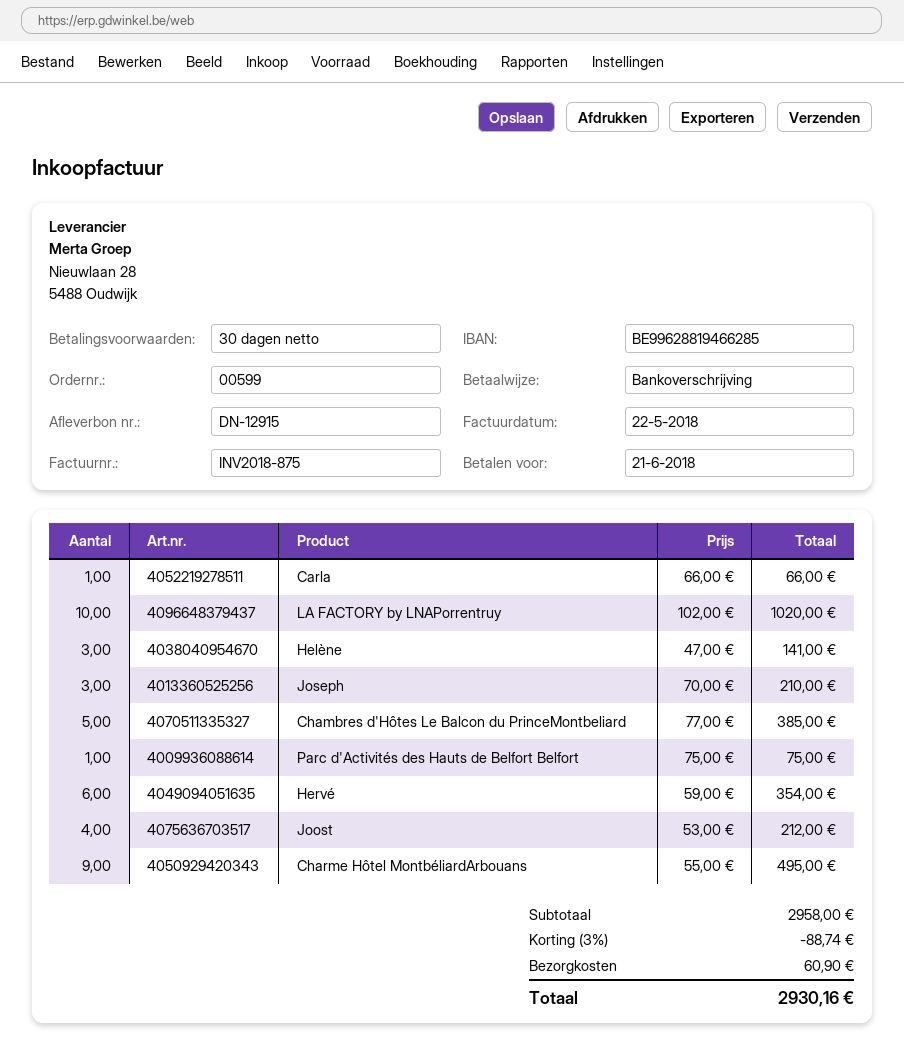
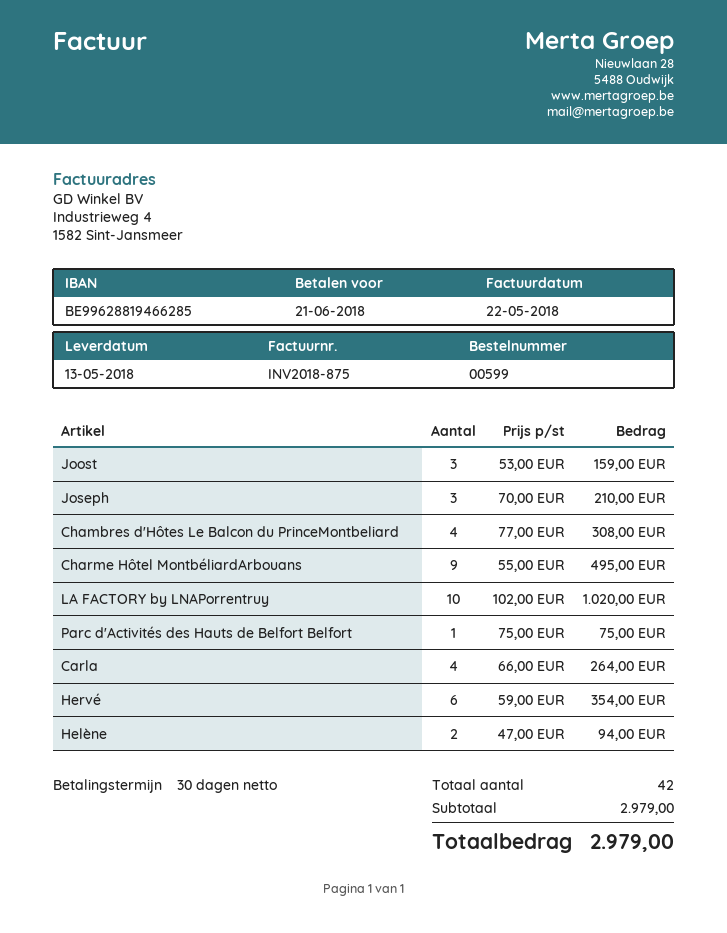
Carla: 1 x 66.00 = 66.00 -> 4 x 66.00 = 264.00
Helène: 3 x 47.00 = 141.00 -> 2 x 47.00 = 94.00
Chambres d'Hôtes Le Balcon du PrinceMontbeliard: 5 x 77.00 = 385.00 -> 4 x 77.00 = 308.00
Joost: 4 x 53.00 = 212.00 -> 3 x 53.00 = 159.00
subtotal: 2958.00 -> 2979.00
discount: 3% = 88.74 -> none
shipping: 60.90 -> none
total: 2930.16 -> 2979.00

